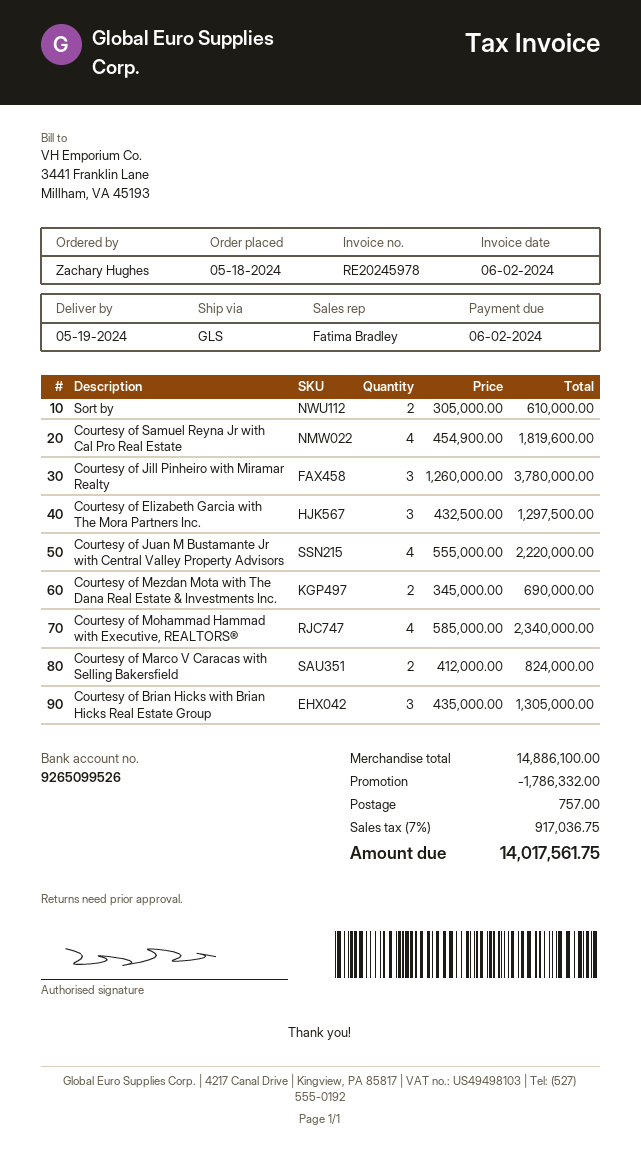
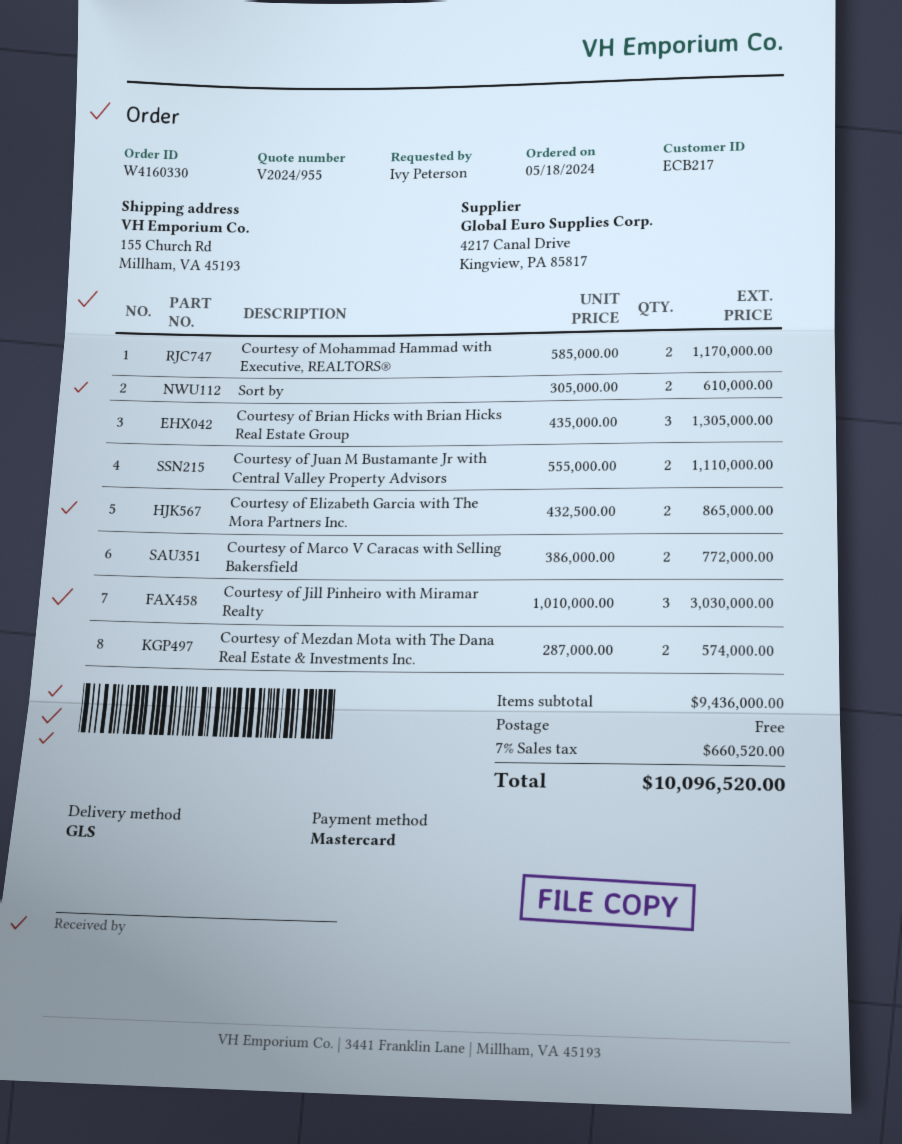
ordered by: Zachary Hughes -> Ivy Peterson
Courtesy of Samuel Reyna Jr with Cal Pro Real Estate: 4 x 454900.00 = 1819600.00 -> none
Courtesy of Jill Pinheiro with Miramar Realty: 3 x 1260000.00 = 3780000.00 -> 3 x 1010000.00 = 3030000.00
Courtesy of Elizabeth Garcia with The Mora Partners Inc.: 3 x 432500.00 = 1297500.00 -> 2 x 432500.00 = 865000.00
Courtesy of Juan M Bustamante Jr with Central Valley Property Advisors: 4 x 555000.00 = 2220000.00 -> 2 x 555000.00 = 1110000.00
Courtesy of Mezdan Mota with The Dana Real Estate & Investments Inc.: 2 x 345000.00 = 690000.00 -> 2 x 287000.00 = 574000.00
Courtesy of Mohammad Hammad with Executive, REALTORS®: 4 x 585000.00 = 2340000.00 -> 2 x 585000.00 = 1170000.00
Courtesy of Marco V Caracas with Selling Bakersfield: 2 x 412000.00 = 824000.00 -> 2 x 386000.00 = 772000.00
subtotal: 14886100.00 -> 9436000.00
discount: 1786332.00 -> none
shipping: 757.00 -> 0.00
tax: 7% = 917036.75 -> 7% = 660520.00
total: 14017561.75 -> 10096520.00

